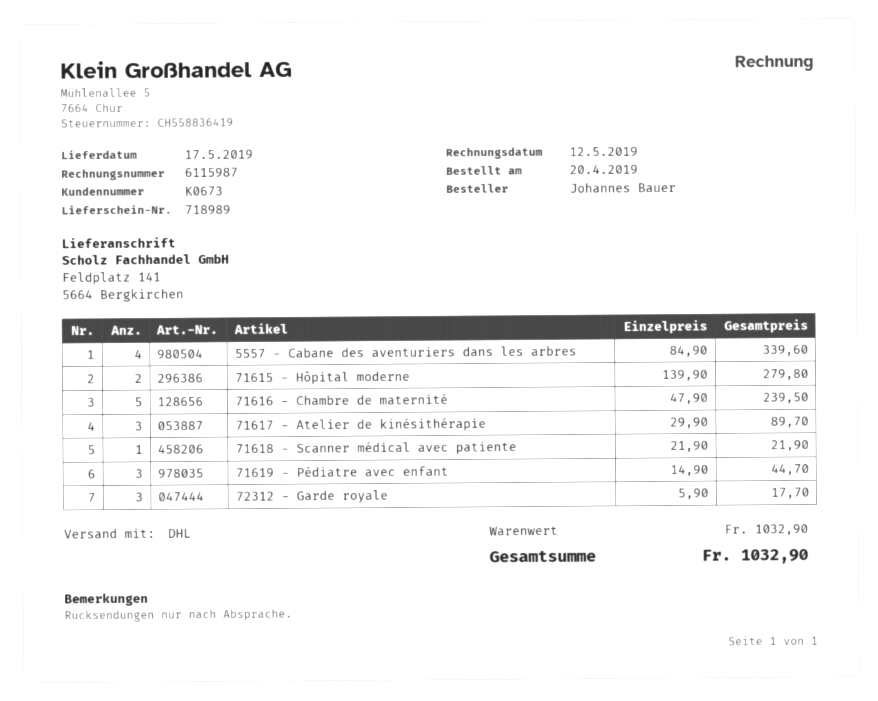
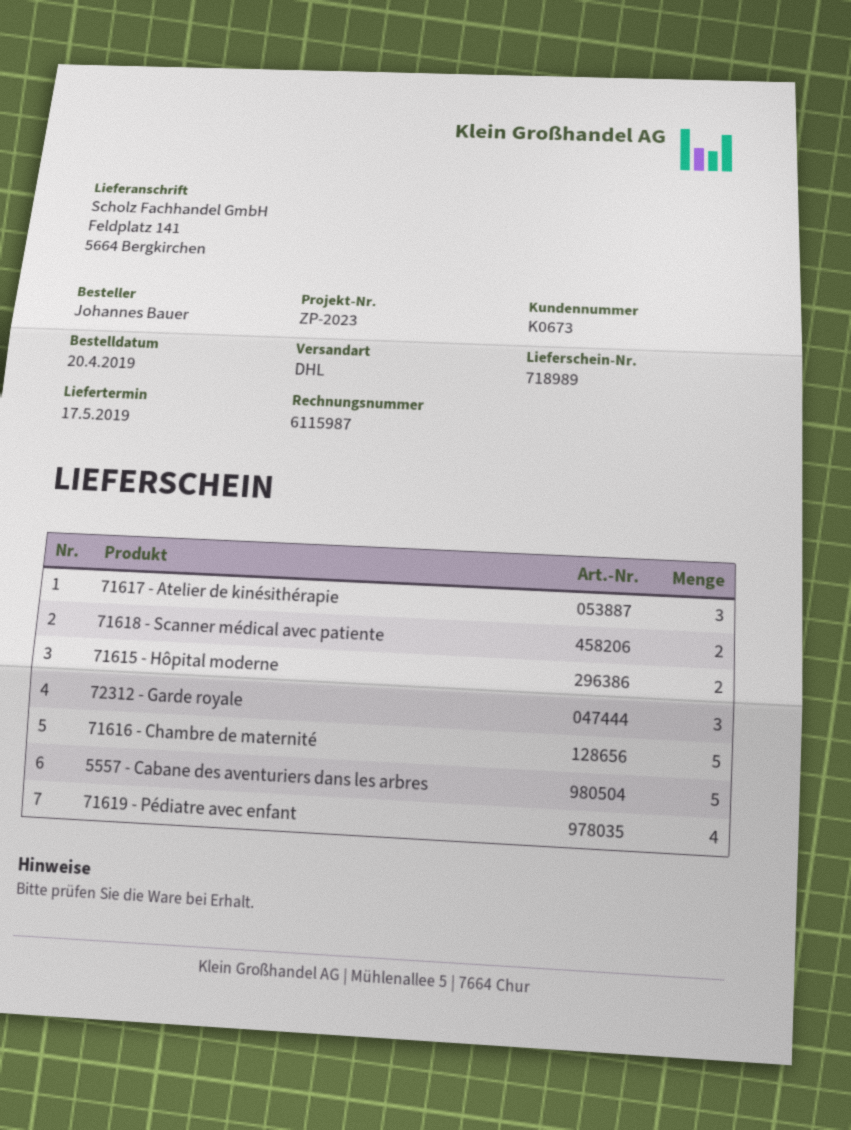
5557 - Cabane des aventuriers dans les arbres: 4 -> 5
71618 - Scanner médical avec patiente: 1 -> 2
71619 - Pédiatre avec enfant: 3 -> 4

